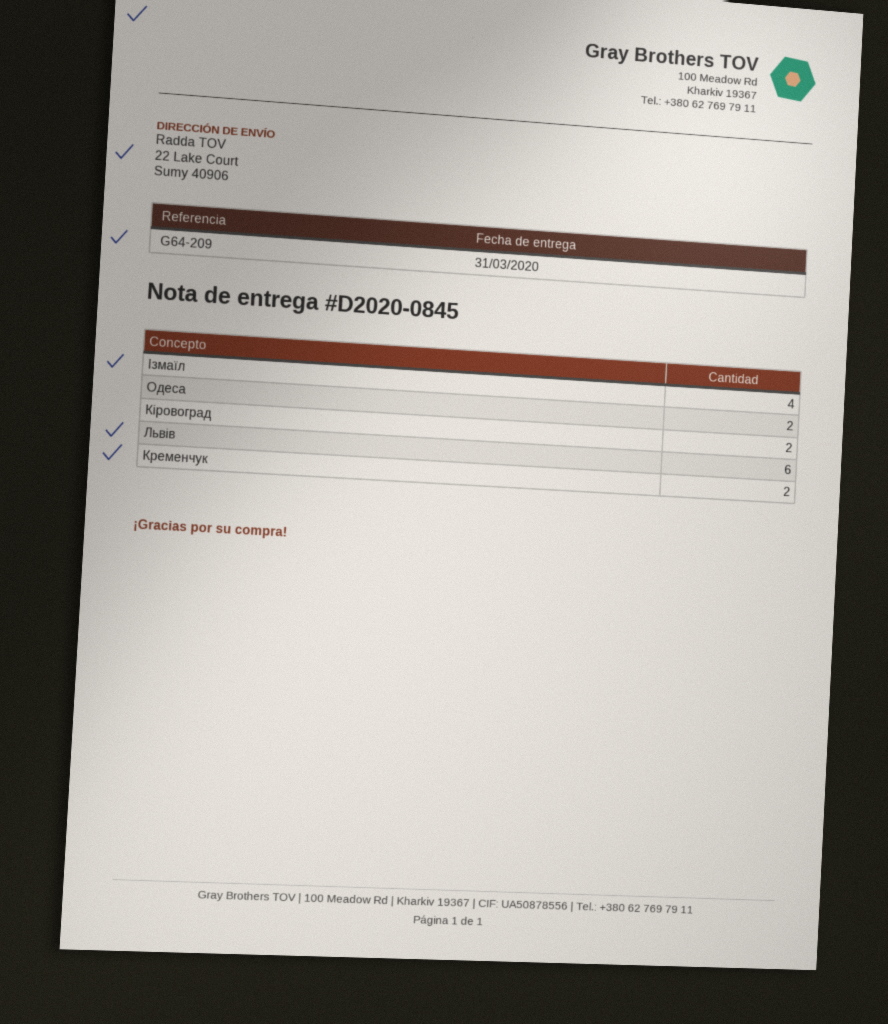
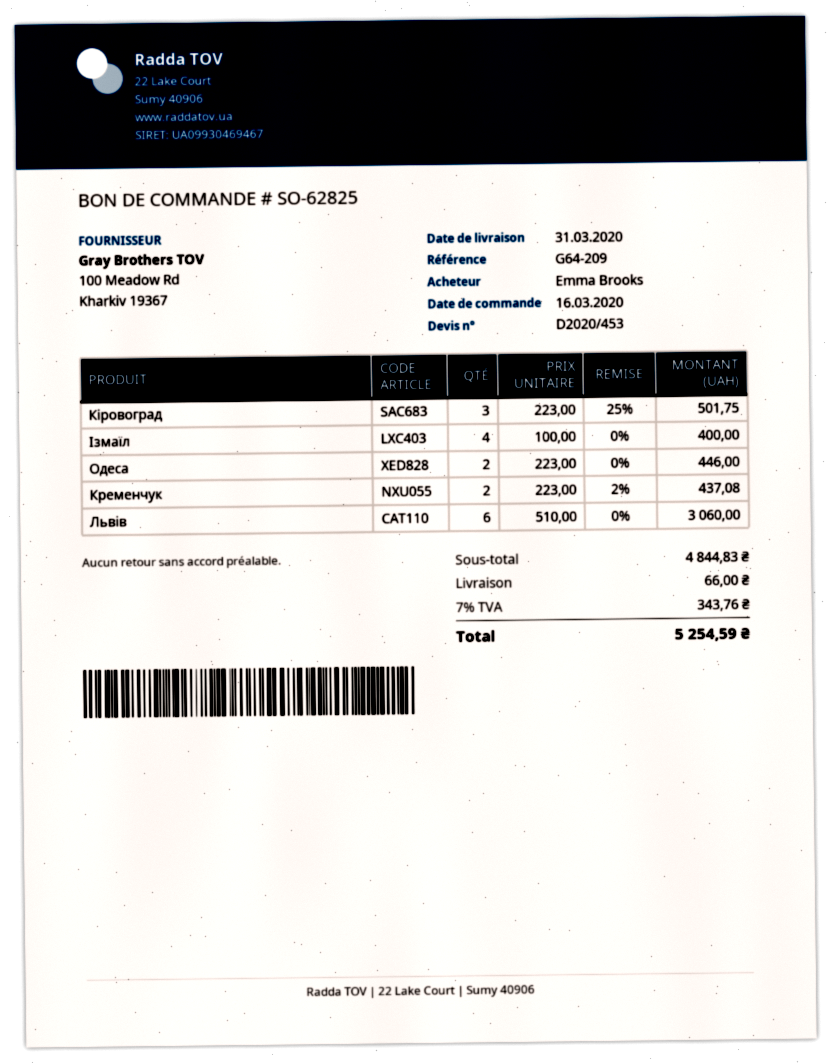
Кіровоград: 2 -> 3

